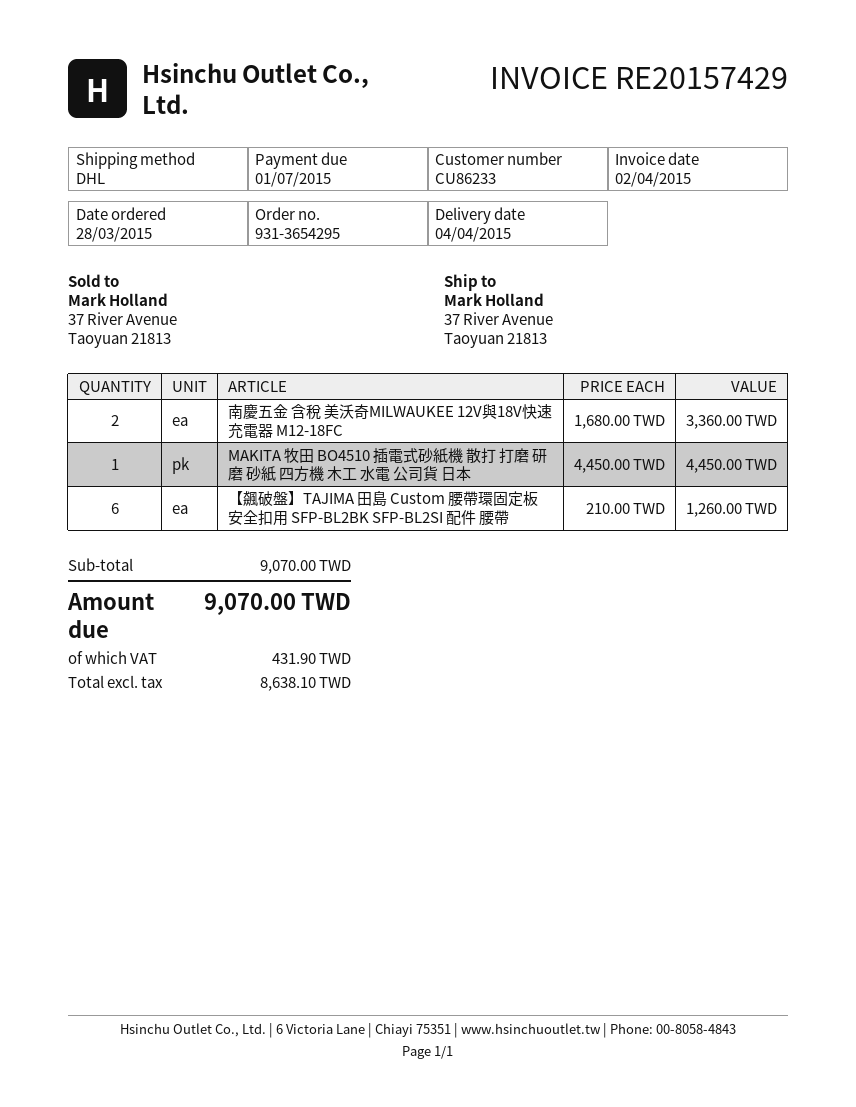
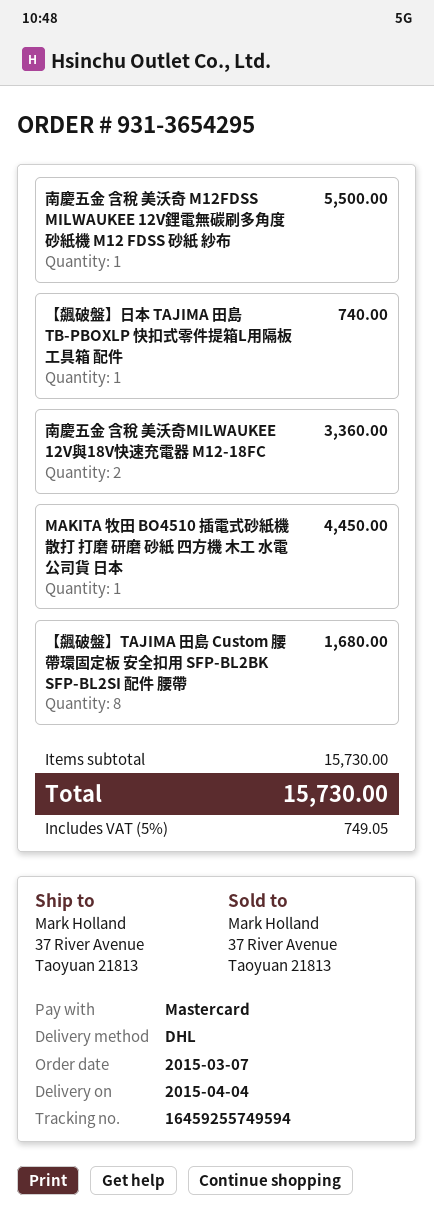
order date: 2015-03-28 -> 2015-03-07
【飆破盤】TAJIMA 田島 Custom 腰帶環固定板 安全扣用 SFP-BL2BK SFP-BL2SI 配件 腰帶: 6 for 1260.00 -> 8 for 1680.00
南慶五金 含稅 美沃奇 M12FDSS MILWAUKEE 12V鋰電無碳刷多角度砂紙機 M12 FDSS 砂紙 紗布: none -> 1 for 5500.00
【飆破盤】日本 TAJIMA 田島 TB-PBOXLP 快扣式零件提箱L用隔板 工具箱 配件: none -> 1 for 740.00
subtotal: 9070.00 -> 15730.00
tax: 431.90 -> 749.05
total: 9070.00 -> 15730.00

